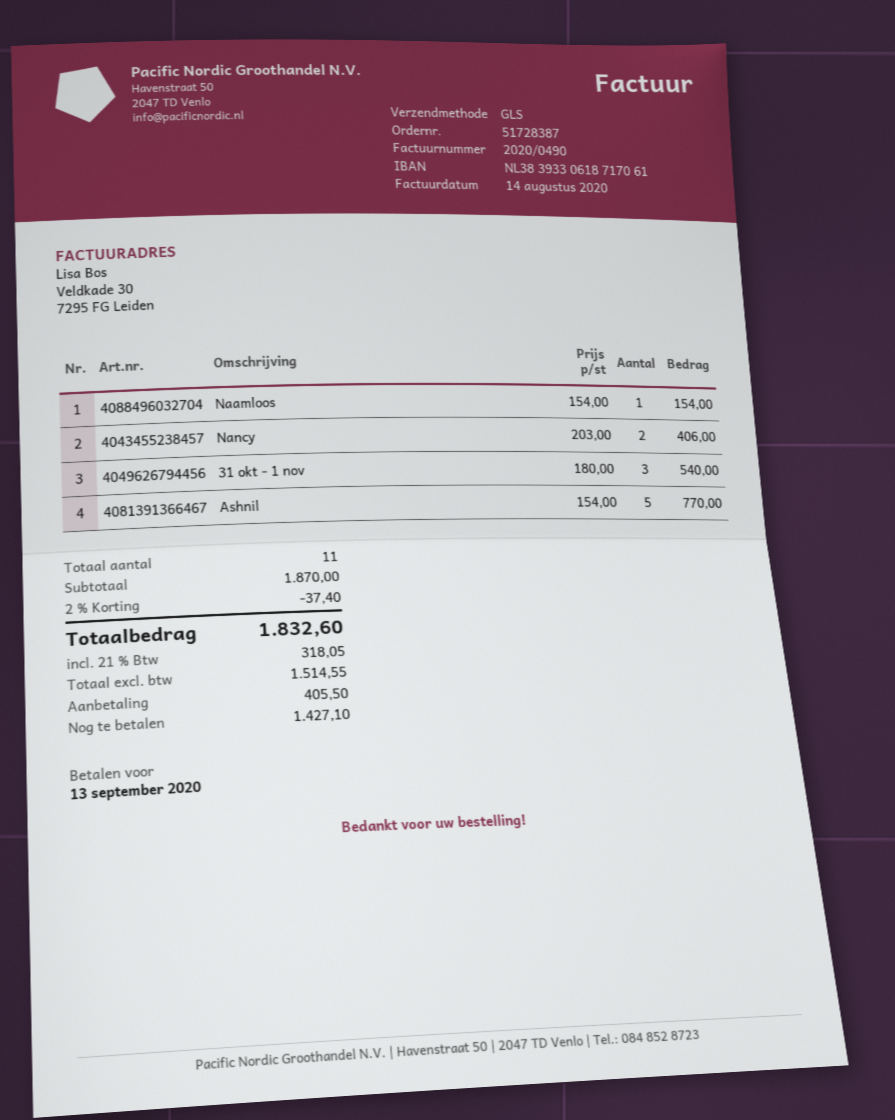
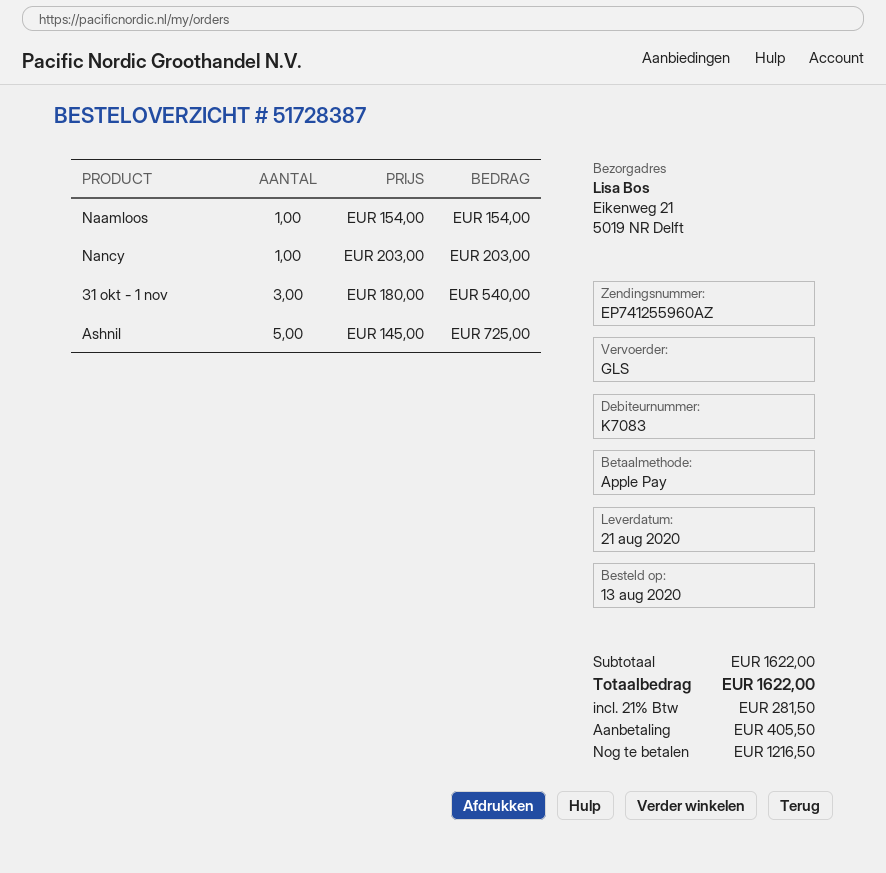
Nancy: 2 x 203.00 = 406.00 -> 1 x 203.00 = 203.00
Ashnil: 5 x 154.00 = 770.00 -> 5 x 145.00 = 725.00
subtotal: 1870.00 -> 1622.00
discount: 2% = 37.40 -> none
tax: 21% = 318.05 -> 21% = 281.50
total: 1832.60 -> 1622.00
balance: 1427.10 -> 1216.50

